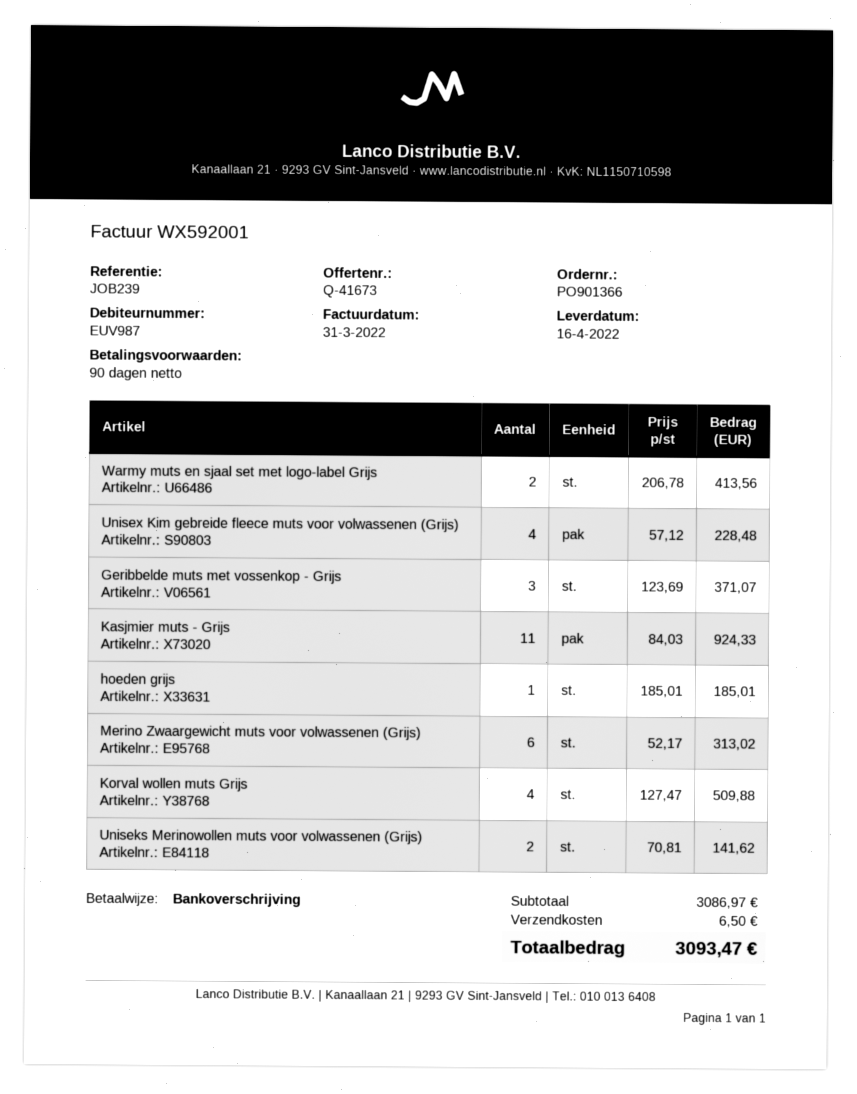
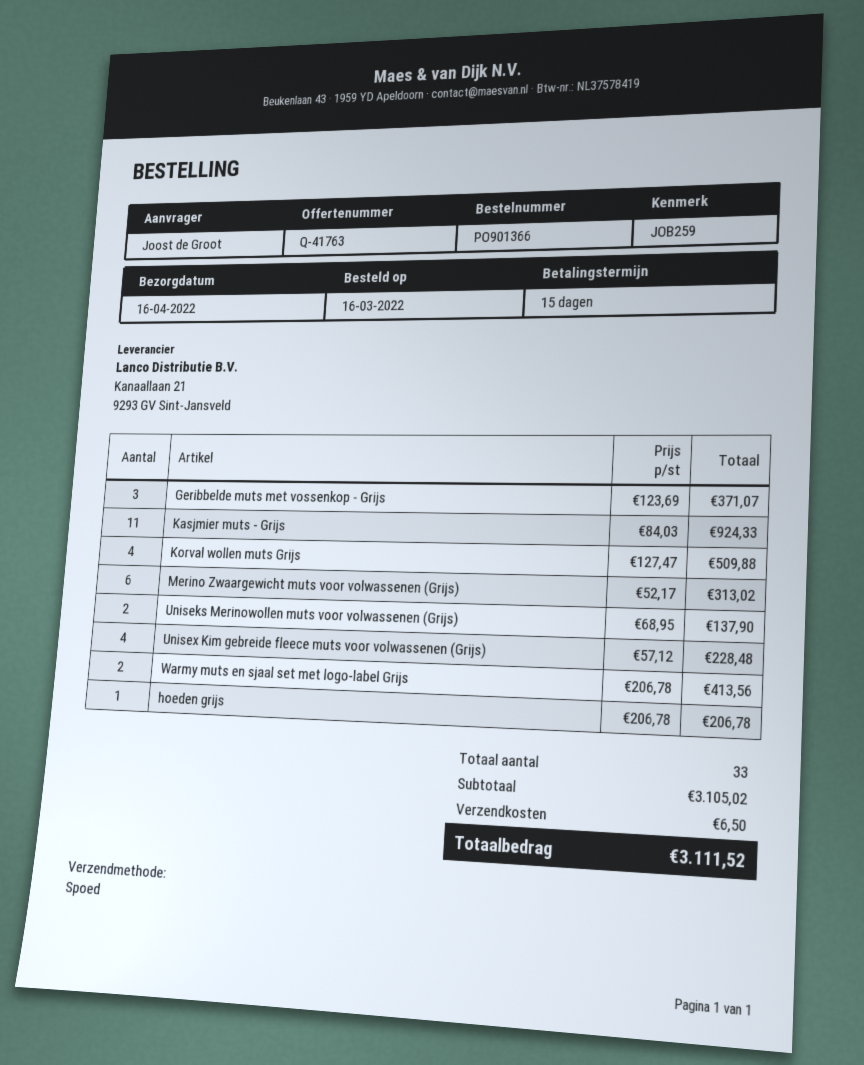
quote number: Q-41673 -> Q-41763
payment terms: 90 days -> 15 days
reference: JOB239 -> JOB259
hoeden grijs: 1 x 185.01 = 185.01 -> 1 x 206.78 = 206.78
Uniseks Merinowollen muts voor volwassenen (Grijs): 2 x 70.81 = 141.62 -> 2 x 68.95 = 137.90
subtotal: 3086.97 -> 3105.02
total: 3093.47 -> 3111.52

